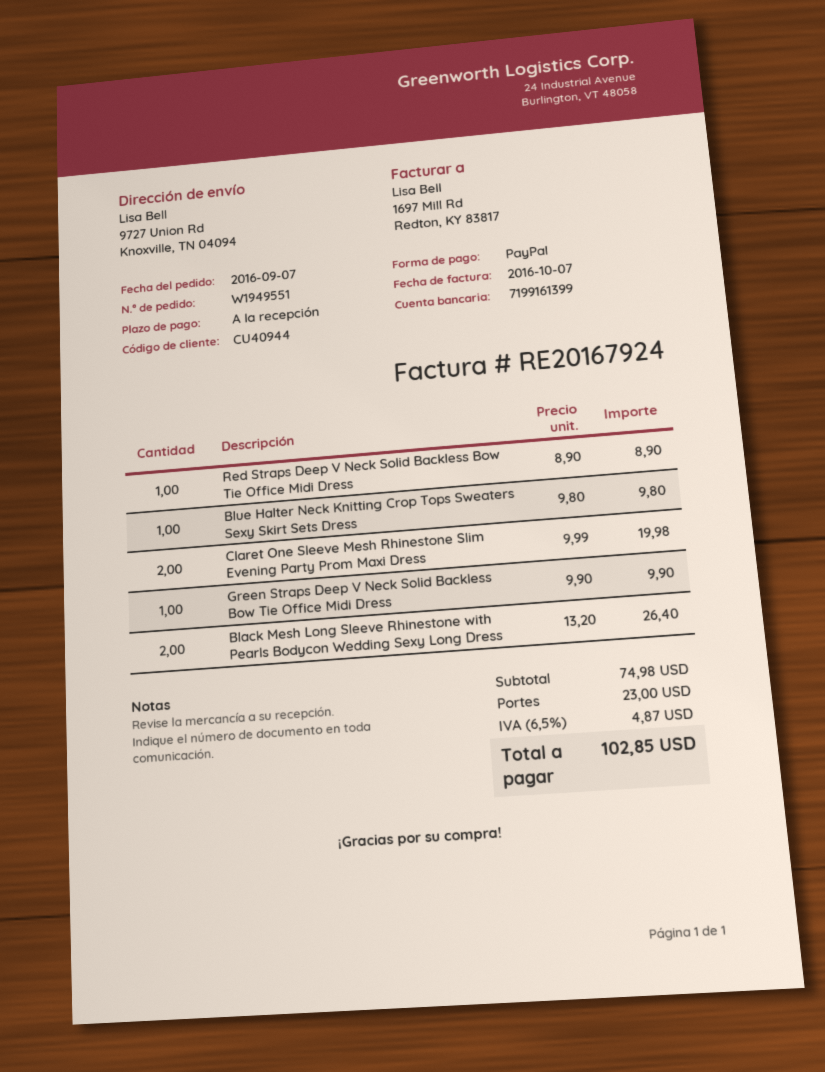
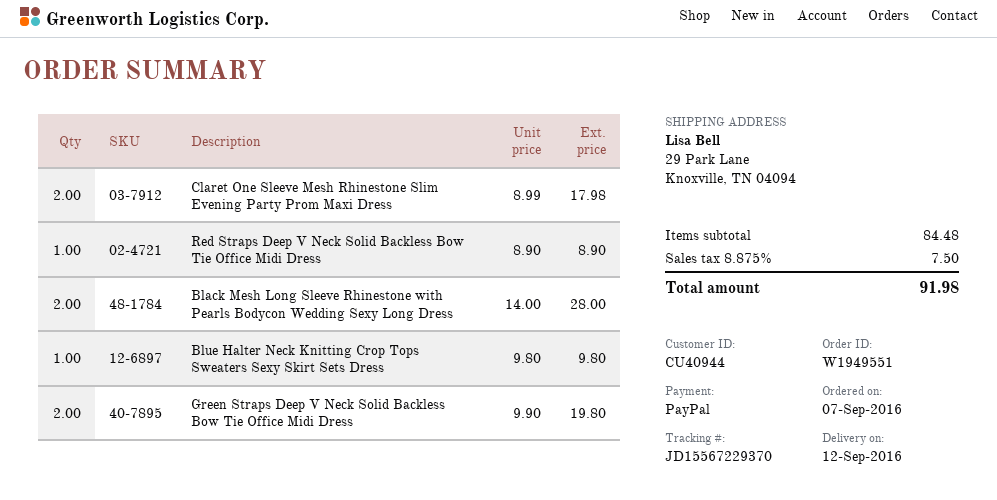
ship to: 9727 Union Rd, Knoxville, TN 04094 -> 29 Park Lane, Knoxville, TN 04094
Claret One Sleeve Mesh Rhinestone Slim Evening Party Prom Maxi Dress: 2 x 9.99 = 19.98 -> 2 x 8.99 = 17.98
Green Straps Deep V Neck Solid Backless Bow Tie Office Midi Dress: 1 x 9.90 = 9.90 -> 2 x 9.90 = 19.80
Black Mesh Long Sleeve Rhinestone with Pearls Bodycon Wedding Sexy Long Dress: 2 x 13.20 = 26.40 -> 2 x 14.00 = 28.00
subtotal: 74.98 -> 84.48
shipping: 23.00 -> none
tax: 6.5% = 4.87 -> 8.875% = 7.50
total: 102.85 -> 91.98

